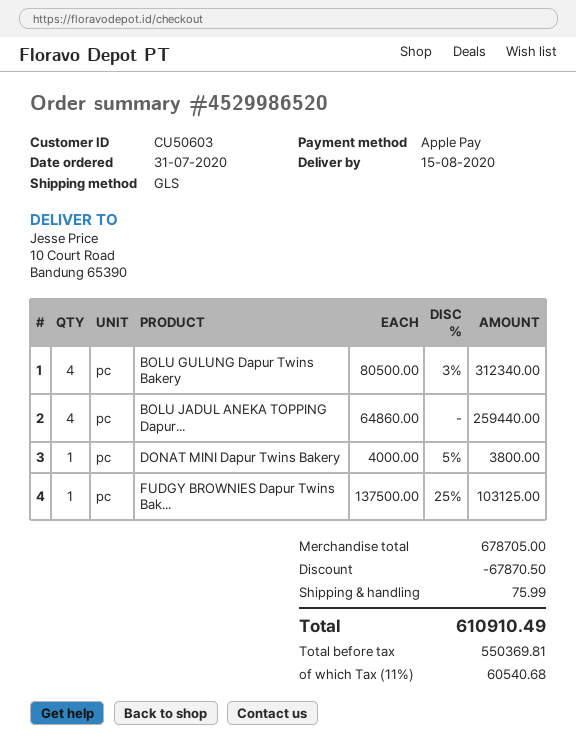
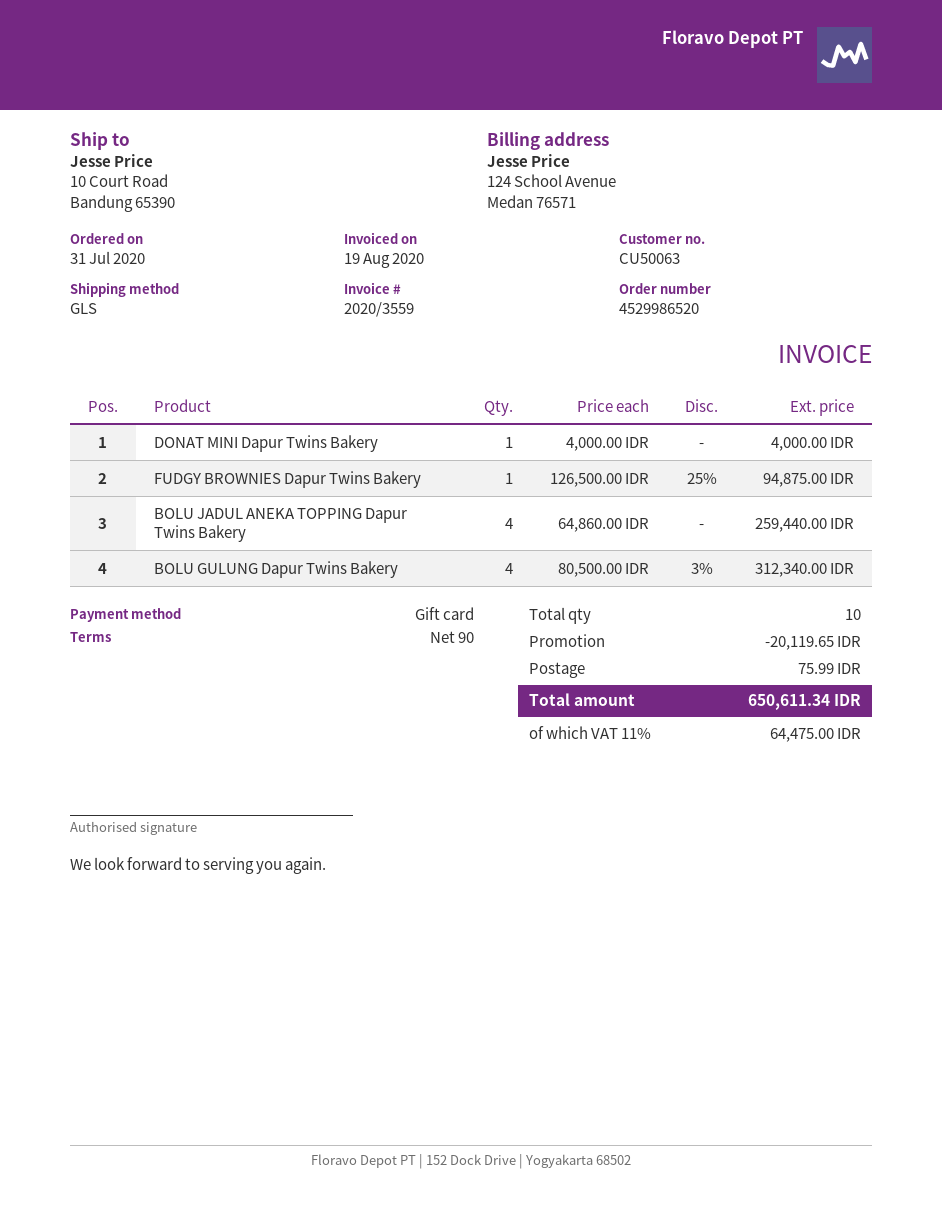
customer number: CU50603 -> CU50063
payment method: Apple Pay -> gift card
DONAT MINI Dapur Twins Bakery: 1 x 4000.00 - 5% = 3800.00 -> 1 x 4000.00 = 4000.00
FUDGY BROWNIES Dapur Twins Bak...: 1 x 137500.00 - 25% = 103125.00 -> 1 x 126500.00 - 25% = 94875.00
discount: 67870.50 -> 20119.65
tax: 11% = 60540.68 -> 11% = 64475.00
total: 610910.49 -> 650611.34

